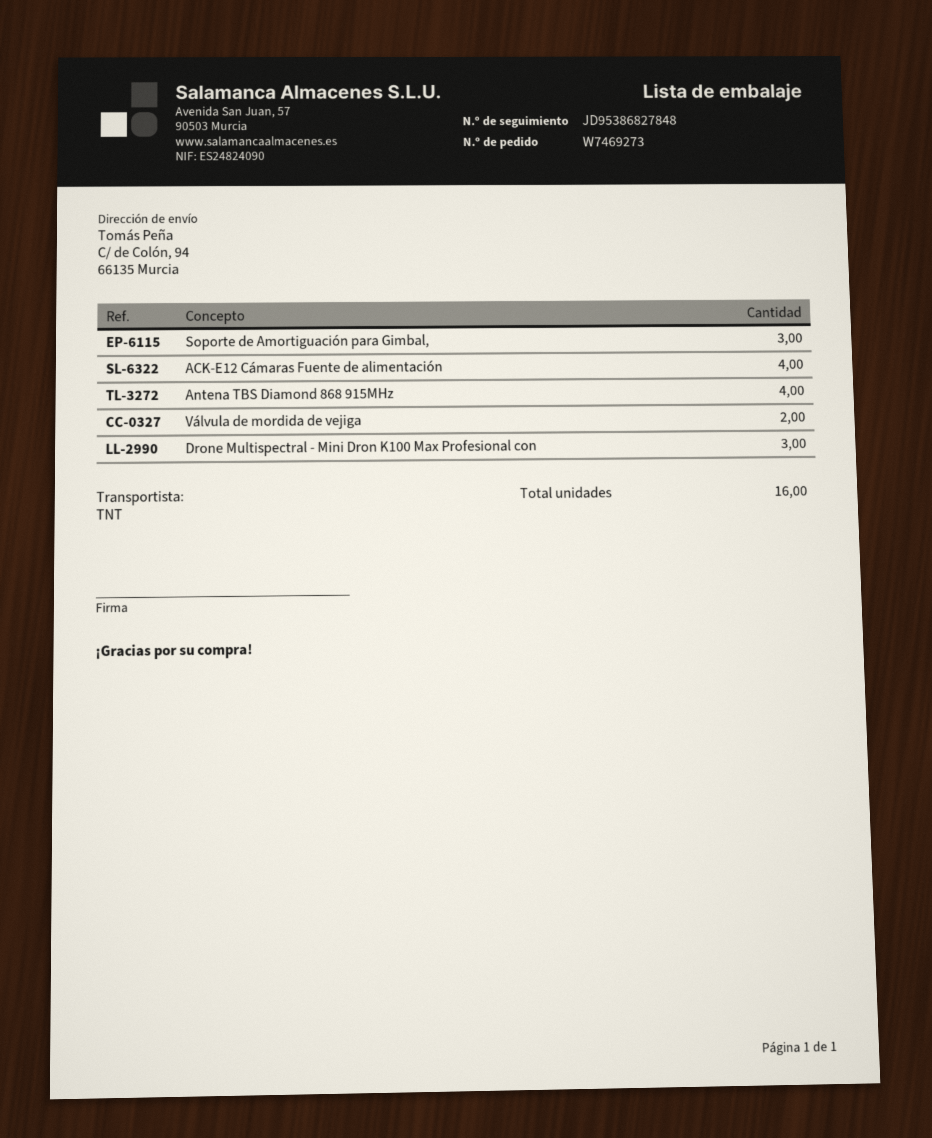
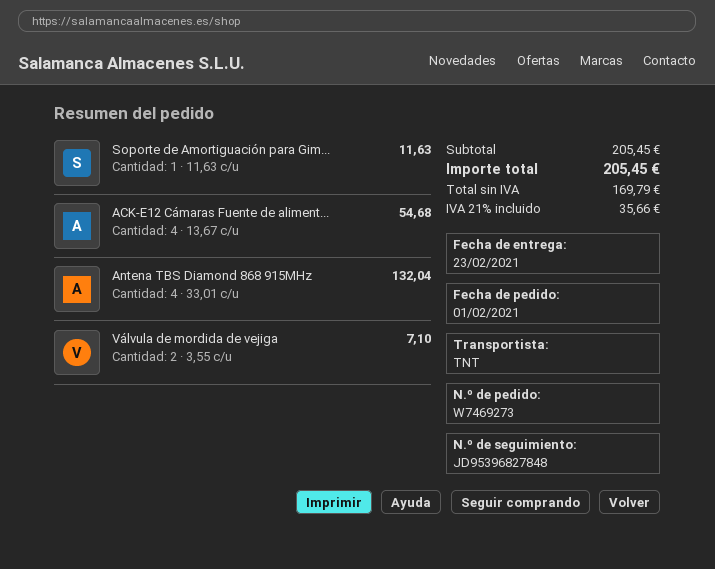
tracking number: JD95386827848 -> JD95396827848
Soporte de Amortiguación para Gimbal,: 3 -> 1
Drone Multispectral - Mini Dron K100 Max Profesional con: 3 -> none

